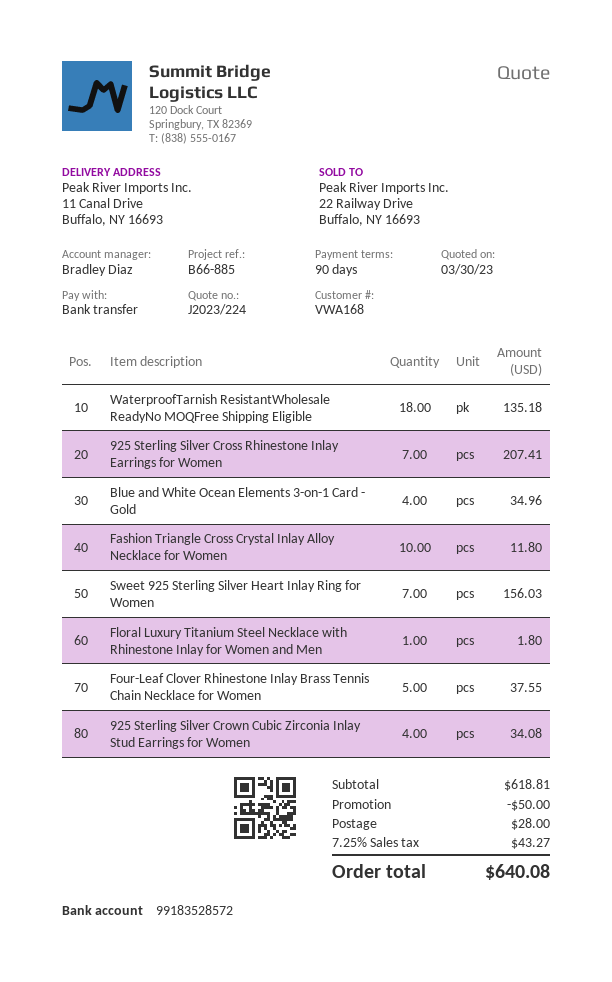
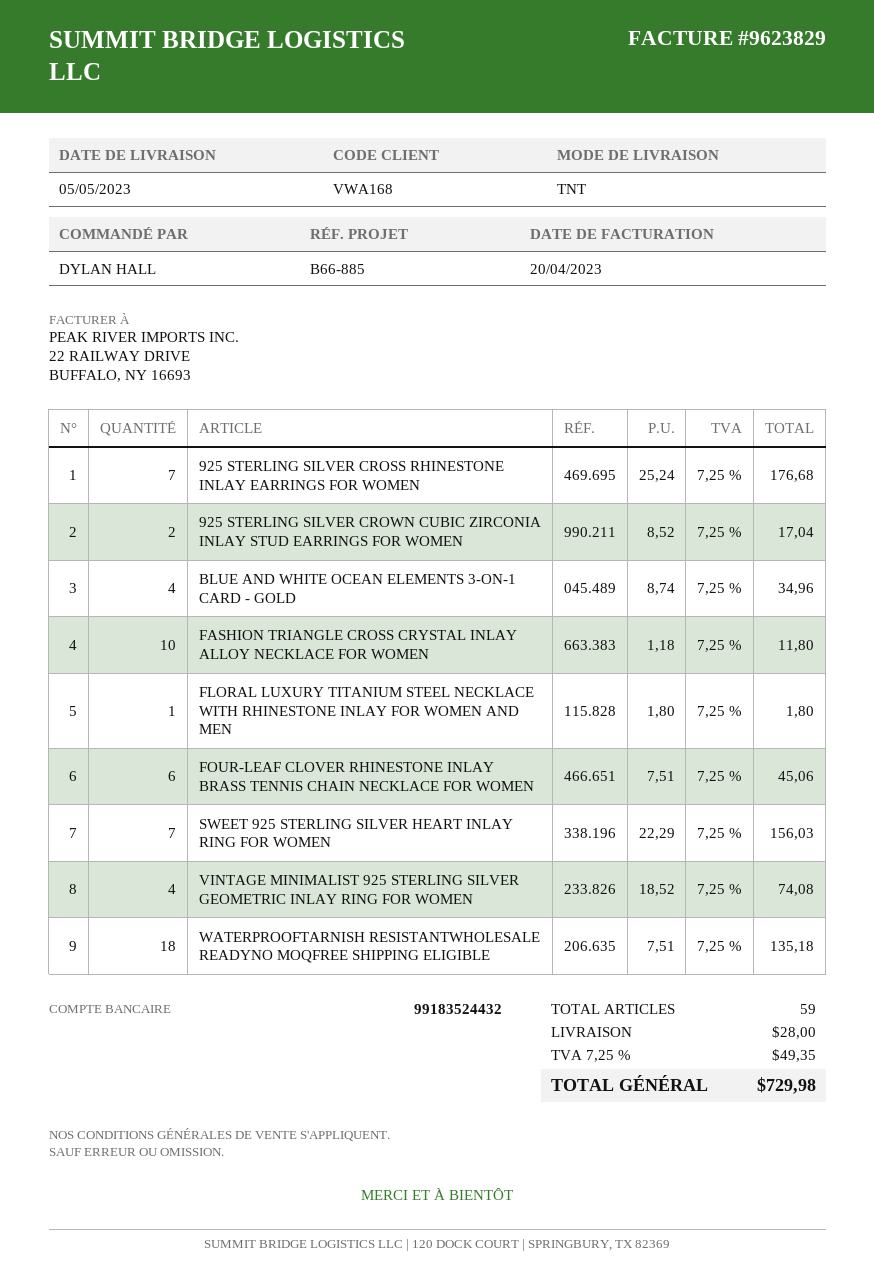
bank account: 99183528572 -> 99183524432
925 Sterling Silver Cross Rhinestone Inlay Earrings for Women: 7 for 207.41 -> 7 for 176.68
Four-Leaf Clover Rhinestone Inlay Brass Tennis Chain Necklace for Women: 5 for 37.55 -> 6 for 45.06
925 Sterling Silver Crown Cubic Zirconia Inlay Stud Earrings for Women: 4 for 34.08 -> 2 for 17.04
VINTAGE MINIMALIST 925 STERLING SILVER GEOMETRIC INLAY RING FOR WOMEN: none -> 4 for 74.08
discount: 50.00 -> none
tax: 7.25% = 43.27 -> 7.25% = 49.35
total: 640.08 -> 729.98

